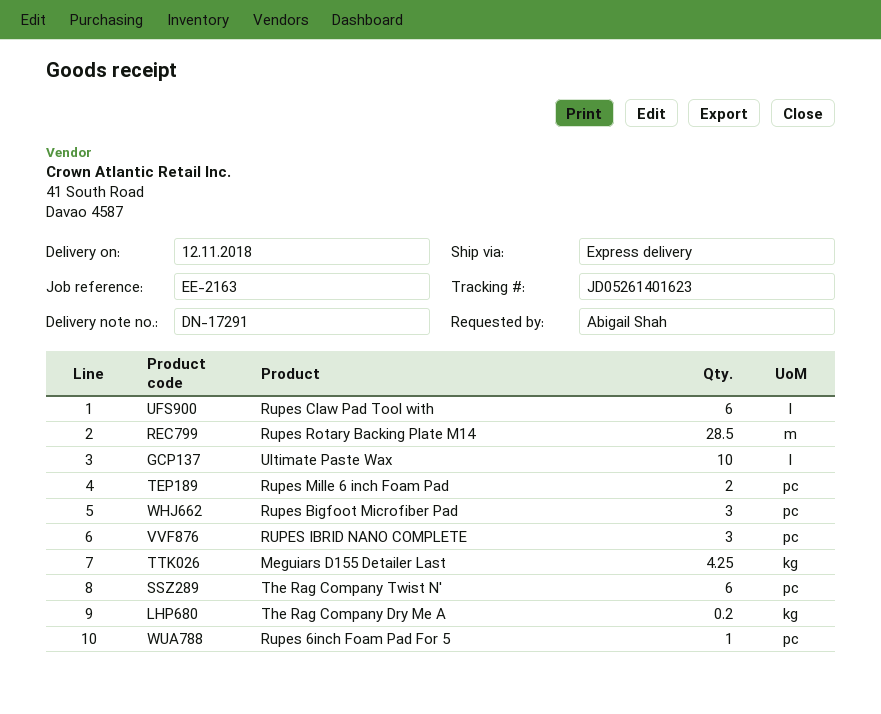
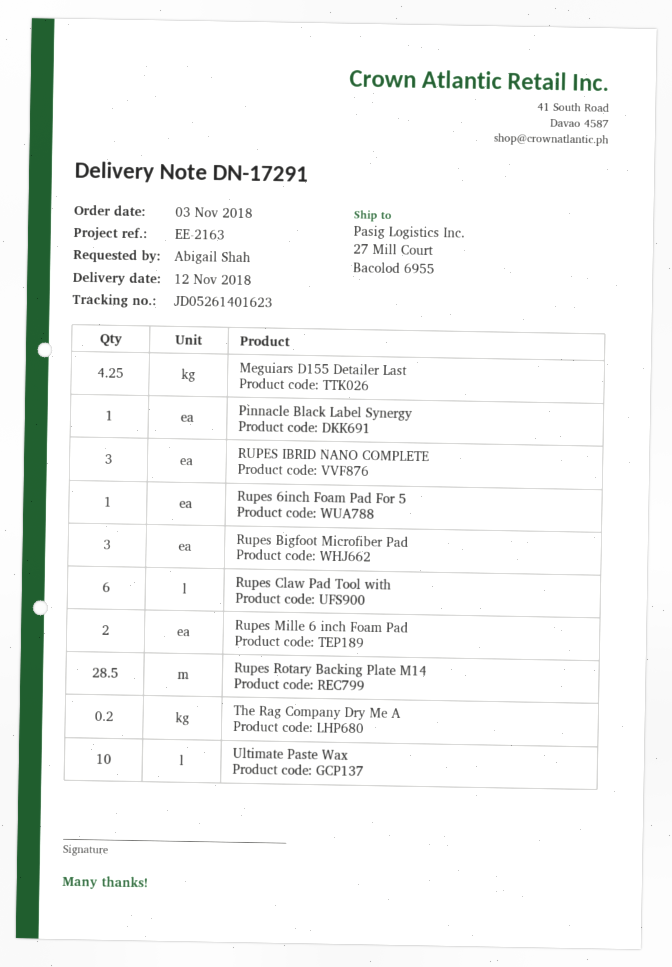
The Rag Company Twist N': 6 -> none
Pinnacle Black Label Synergy: none -> 1

